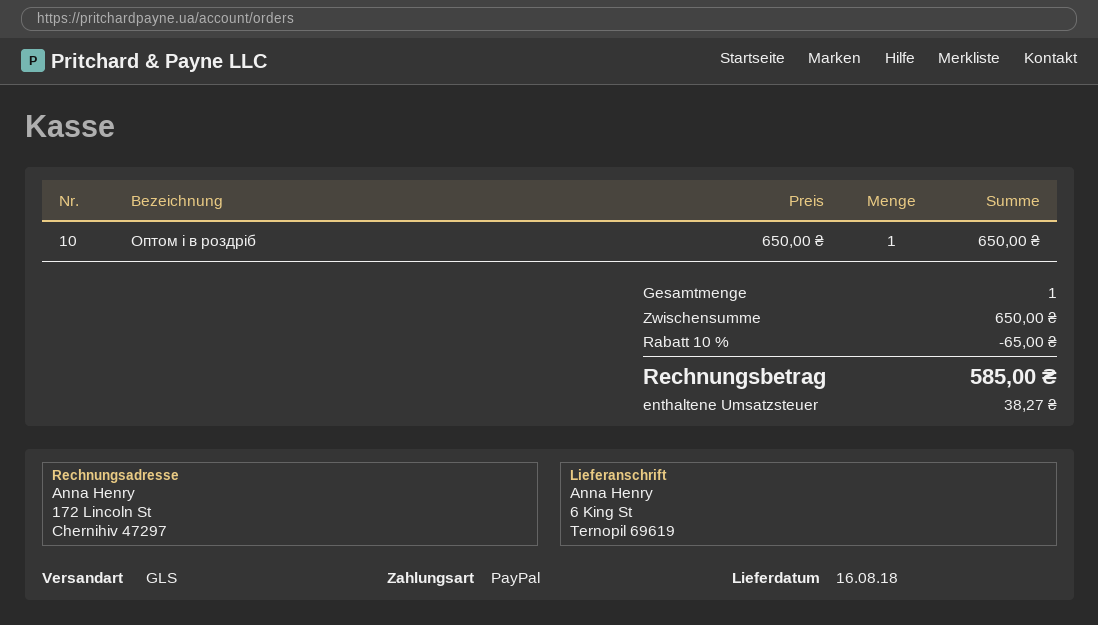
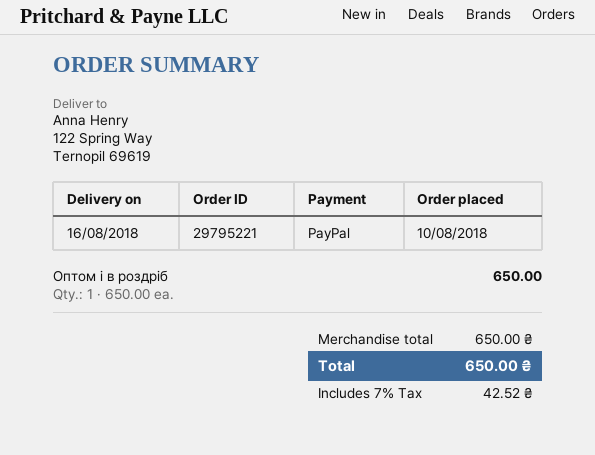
ship to: 6 King St, Ternopil 69619 -> 122 Spring Way, Ternopil 69619
discount: 10% = 65.00 -> none
tax: 38.27 -> 42.52
total: 585.00 -> 650.00

